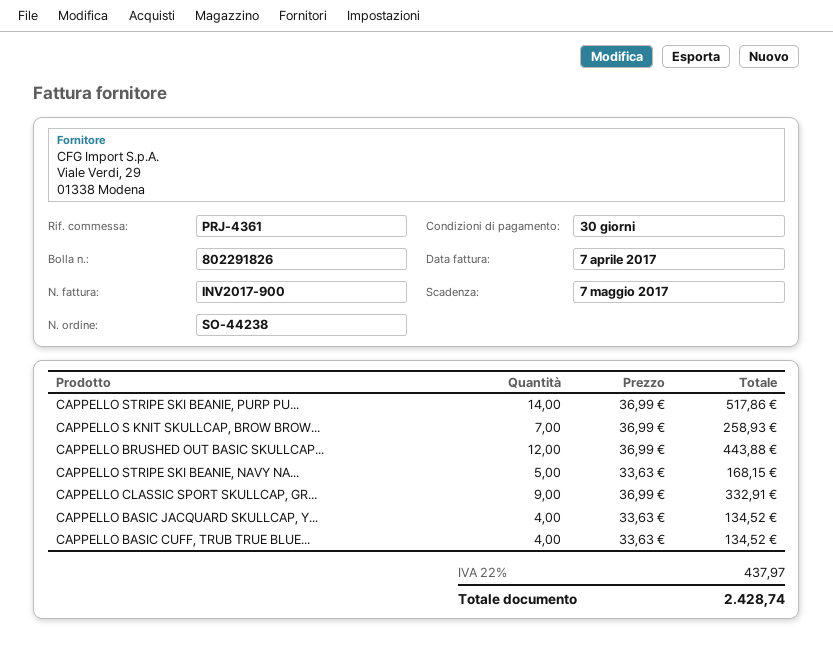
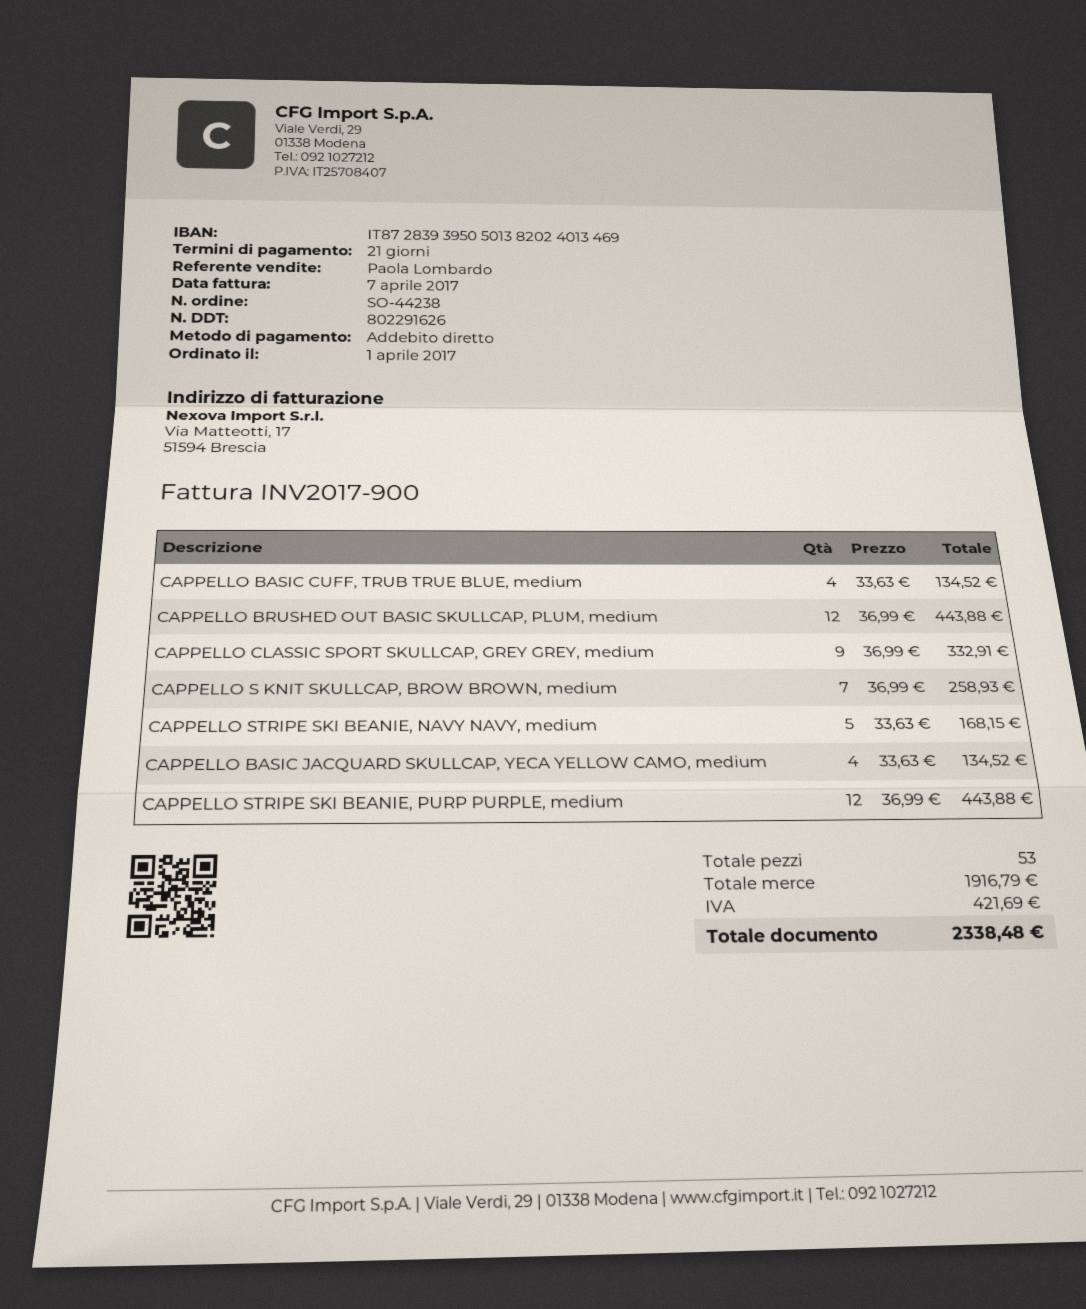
delivery note number: 802291826 -> 802291626
payment terms: 30 days -> 21 days
CAPPELLO STRIPE SKI BEANIE, PURP PU...: 14 x 36.99 = 517.86 -> 12 x 36.99 = 443.88
tax: 437.97 -> 421.69
total: 2428.74 -> 2338.48

